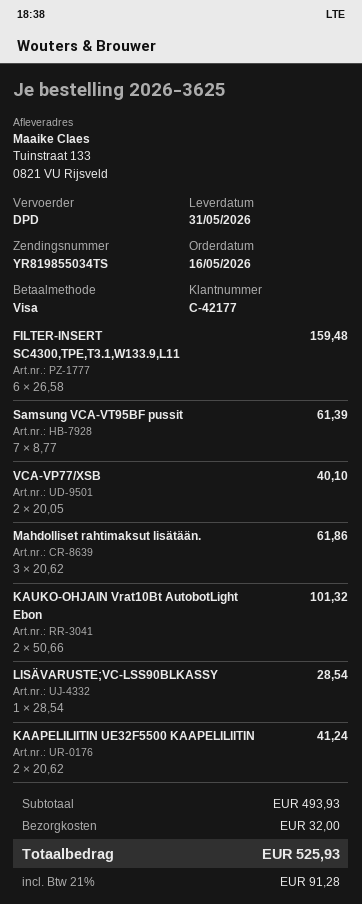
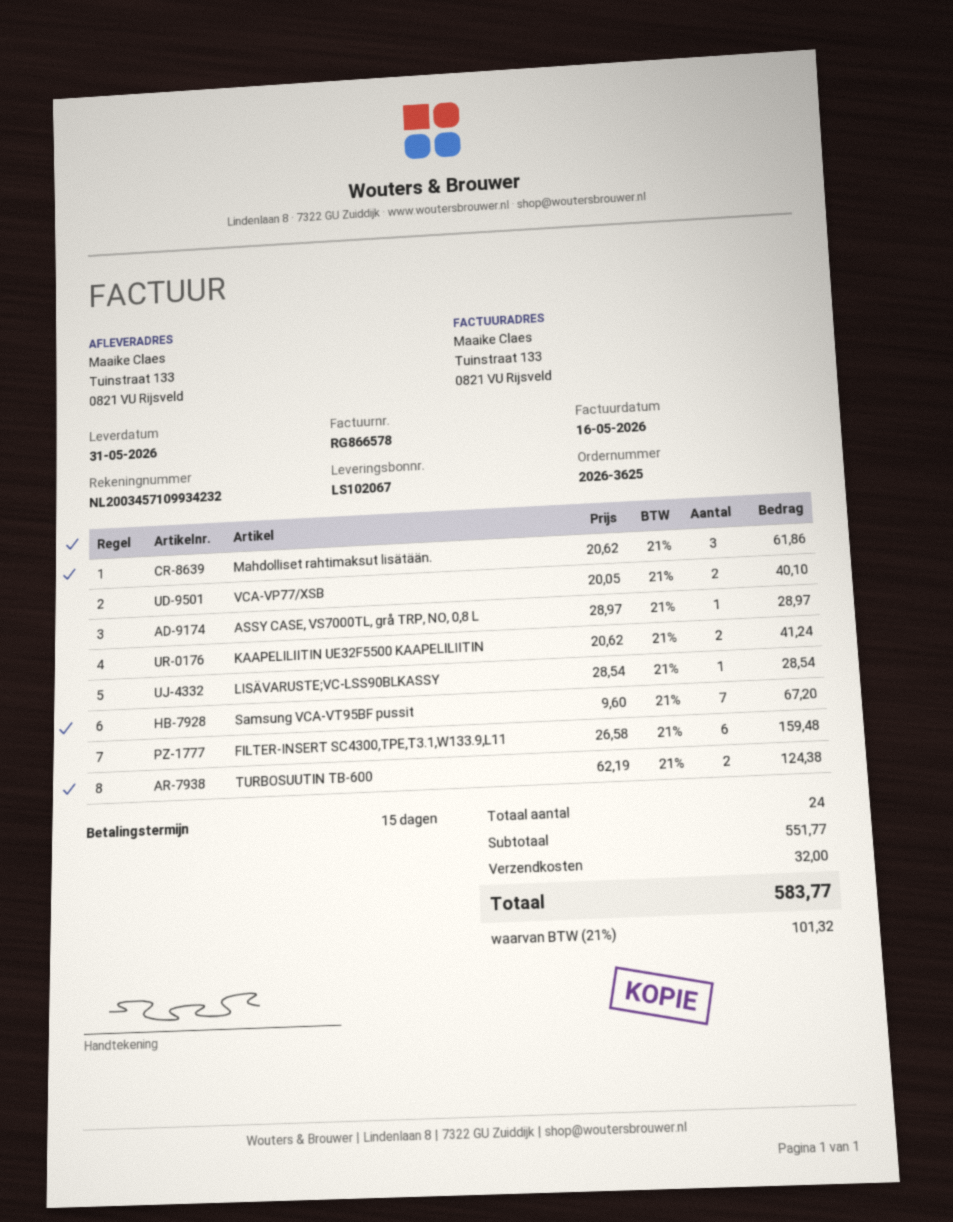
Samsung VCA-VT95BF pussit: 7 x 8.77 = 61.39 -> 7 x 9.60 = 67.20
KAUKO-OHJAIN Vrat10Bt AutobotLight Ebon: 2 x 50.66 = 101.32 -> none
ASSY CASE, VS7000TL, grå TRP, NO, 0,8 L: none -> 1 x 28.97 = 28.97
TURBOSUUTIN TB-600: none -> 2 x 62.19 = 124.38
subtotal: 493.93 -> 551.77
tax: 21% = 91.28 -> 21% = 101.32
total: 525.93 -> 583.77

